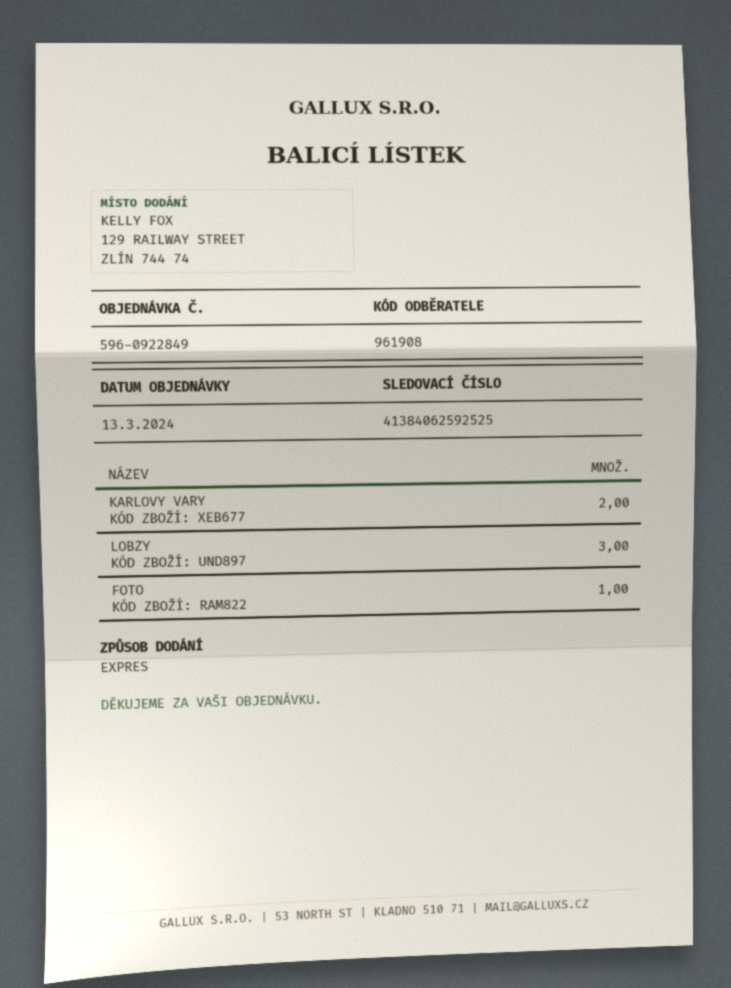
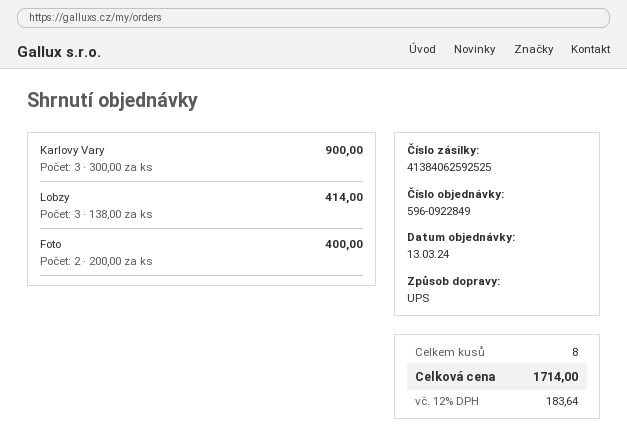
shipping method: express -> UPS
KARLOVY VARY: 2 -> 3
FOTO: 1 -> 2

